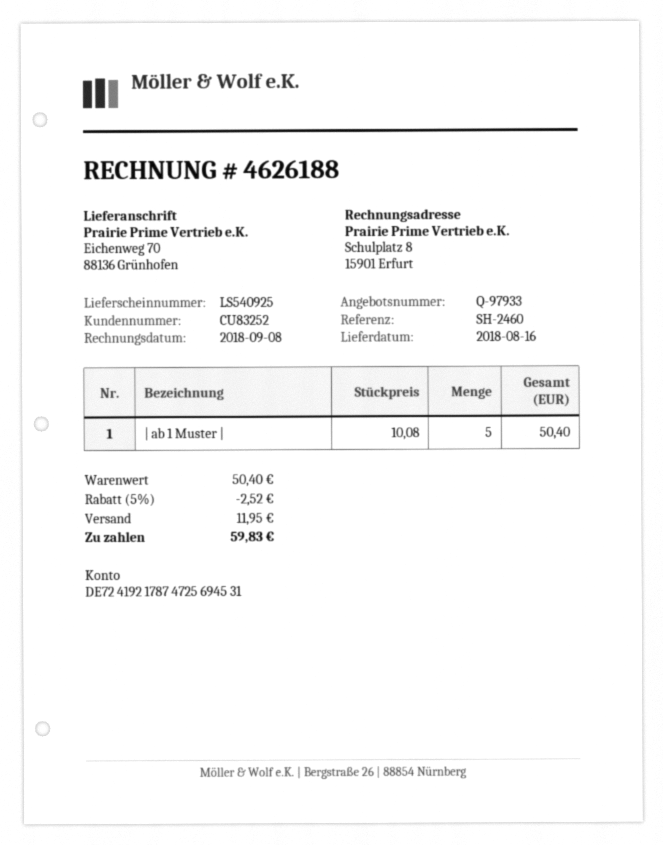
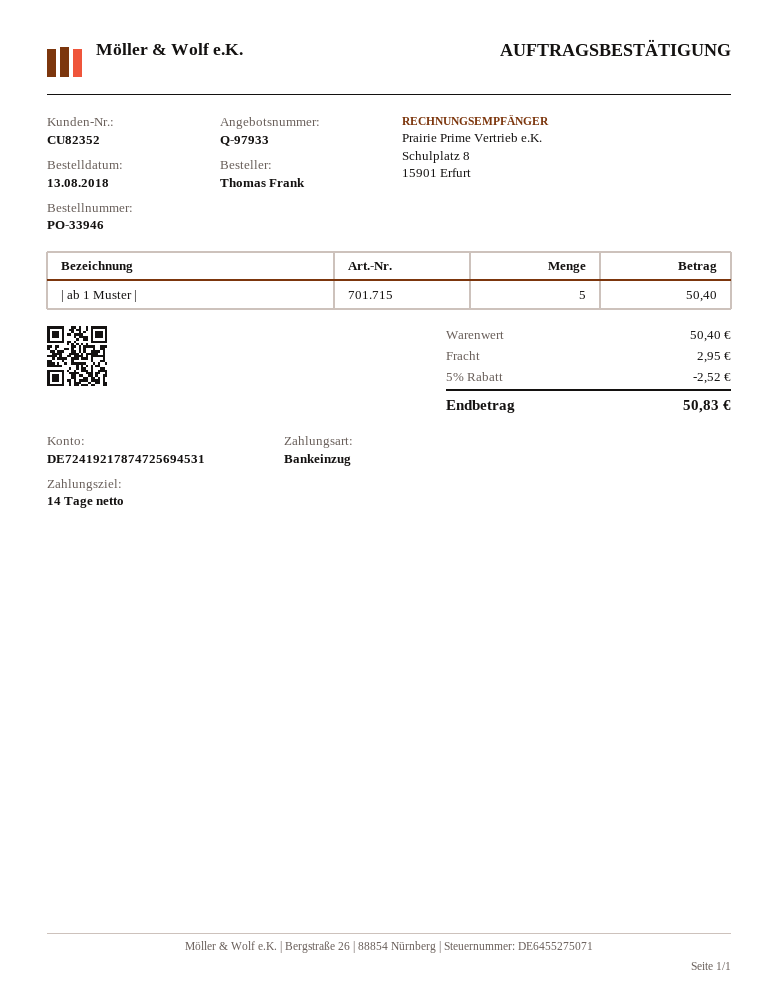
customer number: CU83252 -> CU82352
shipping: 11.95 -> 2.95
total: 59.83 -> 50.83

